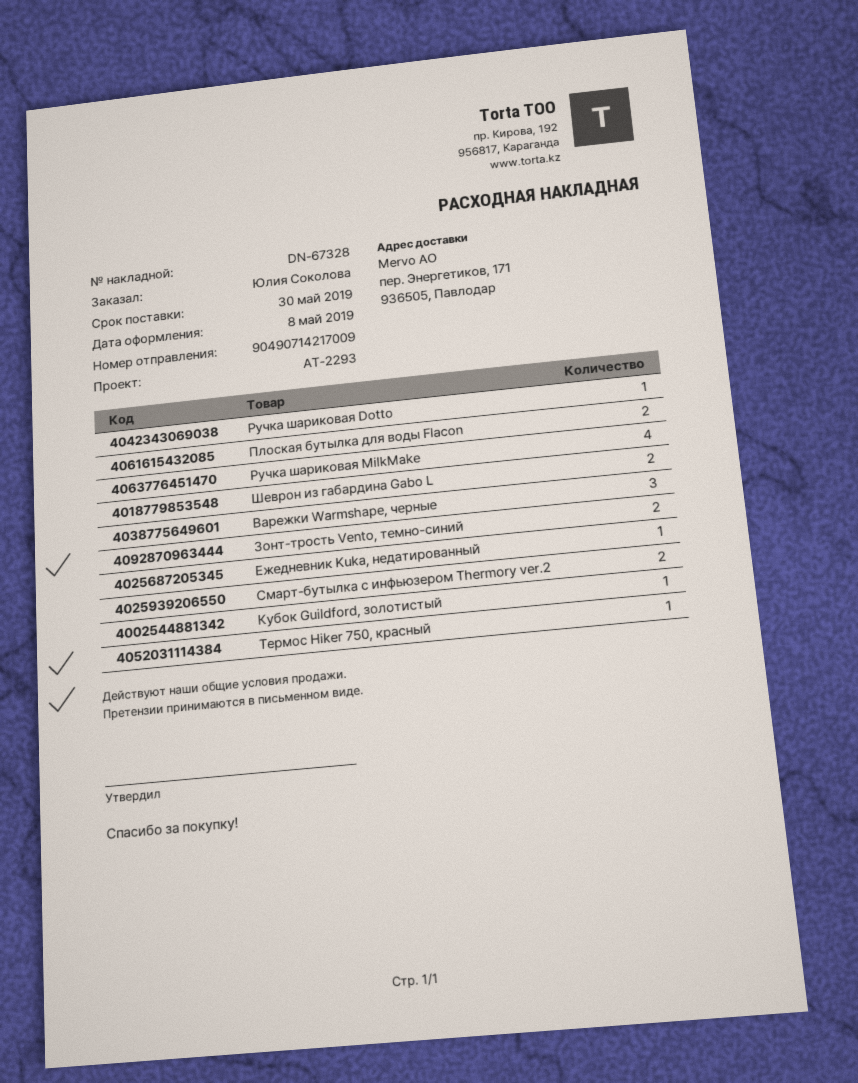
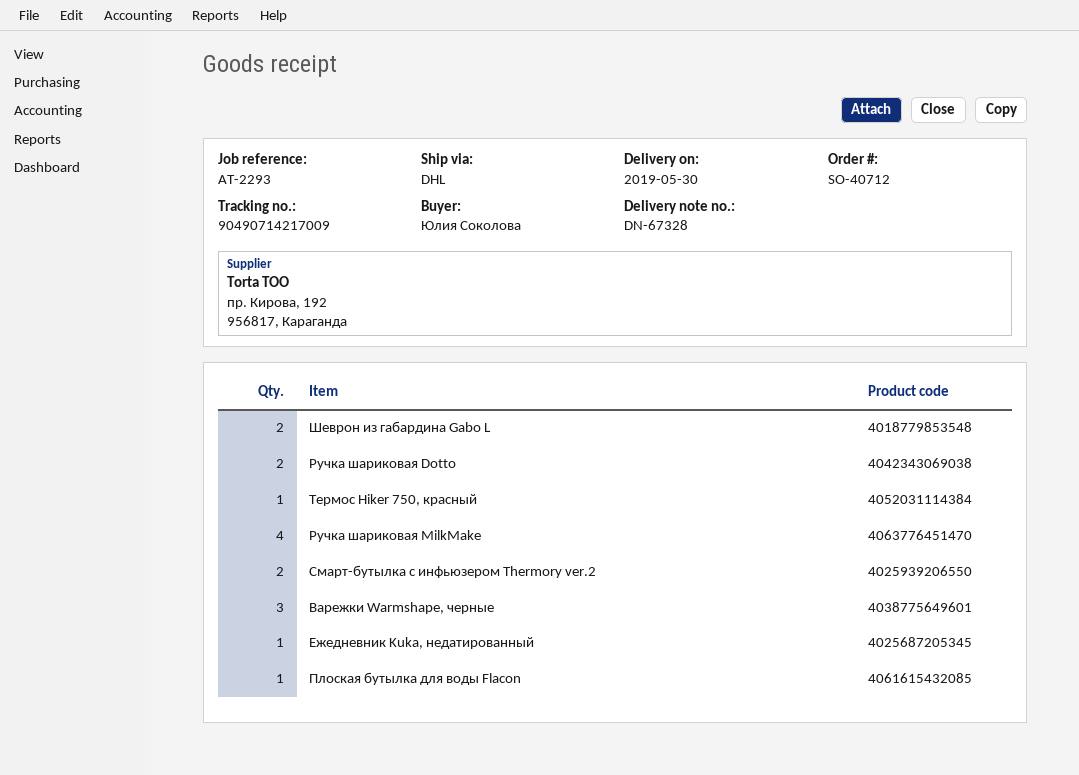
Ручка шариковая Dotto: 1 -> 2
Плоская бутылка для воды Flacon: 2 -> 1
Зонт-трость Vento, темно-синий: 2 -> none
Кубок Guildford, золотистый: 1 -> none

